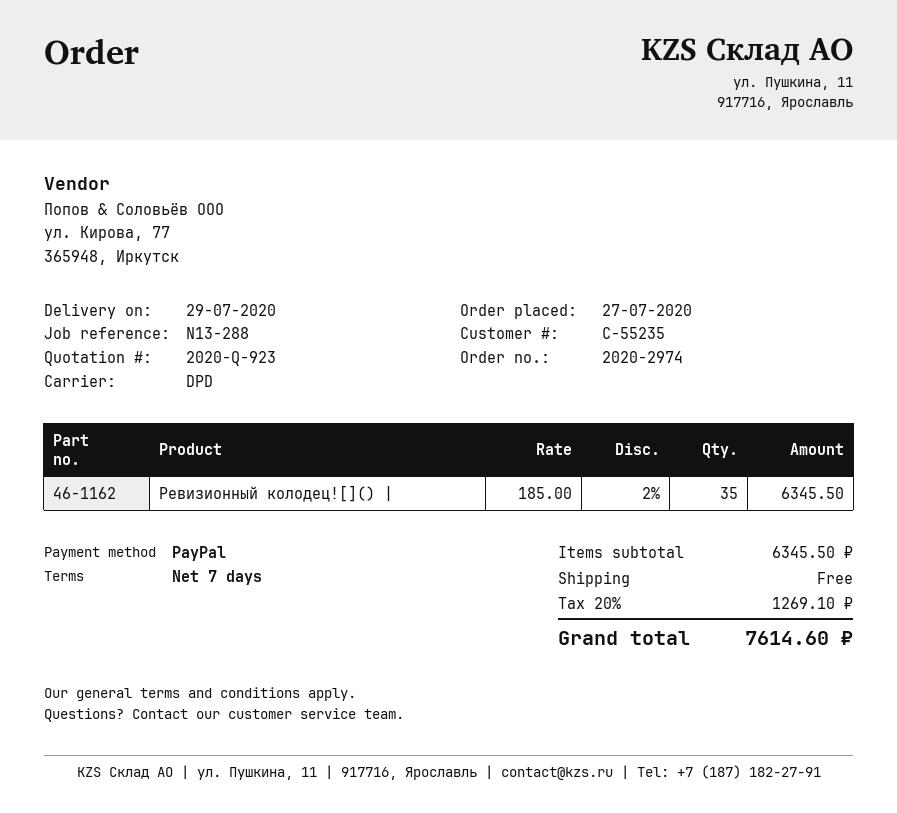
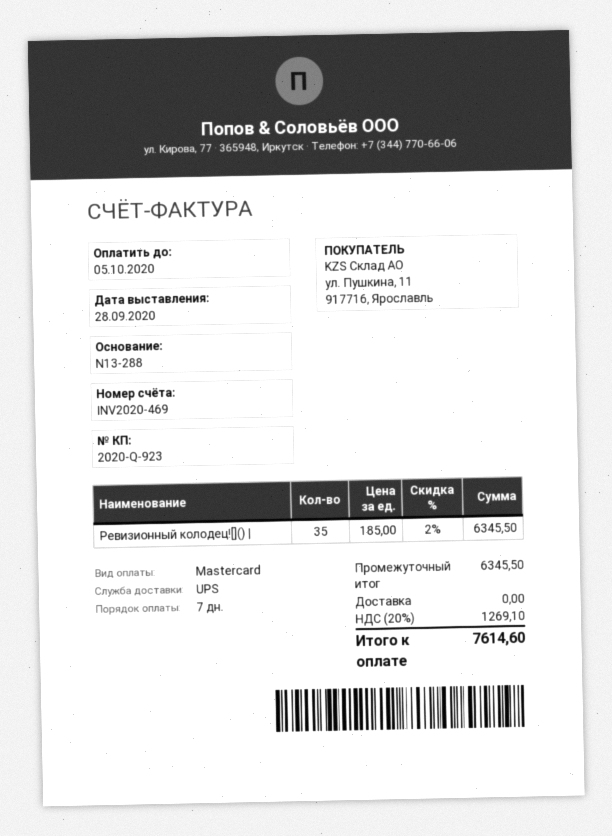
payment method: PayPal -> Mastercard
shipping method: DPD -> UPS

